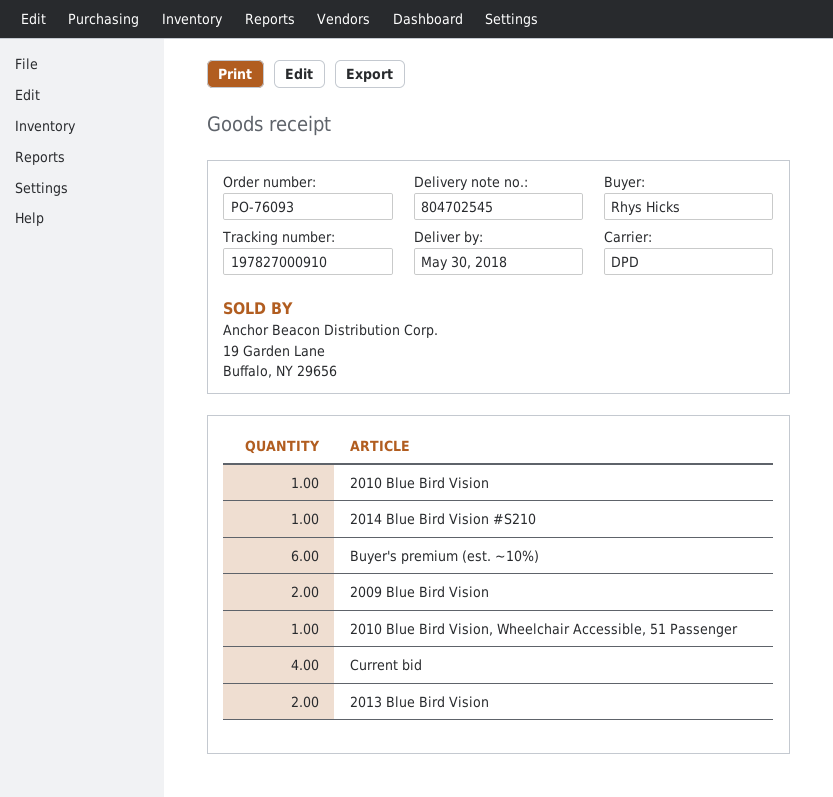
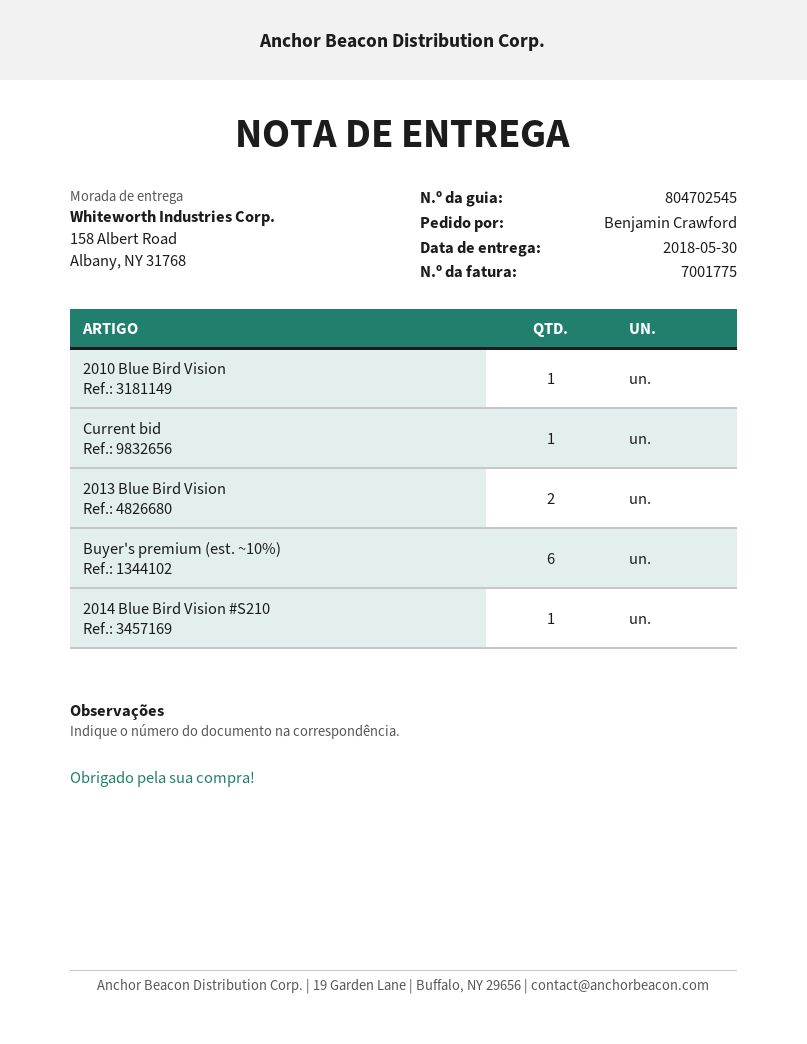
ordered by: Rhys Hicks -> Benjamin Crawford
2009 Blue Bird Vision: 2 -> none
2010 Blue Bird Vision, Wheelchair Accessible, 51 Passenger: 1 -> none
Current bid: 4 -> 1

